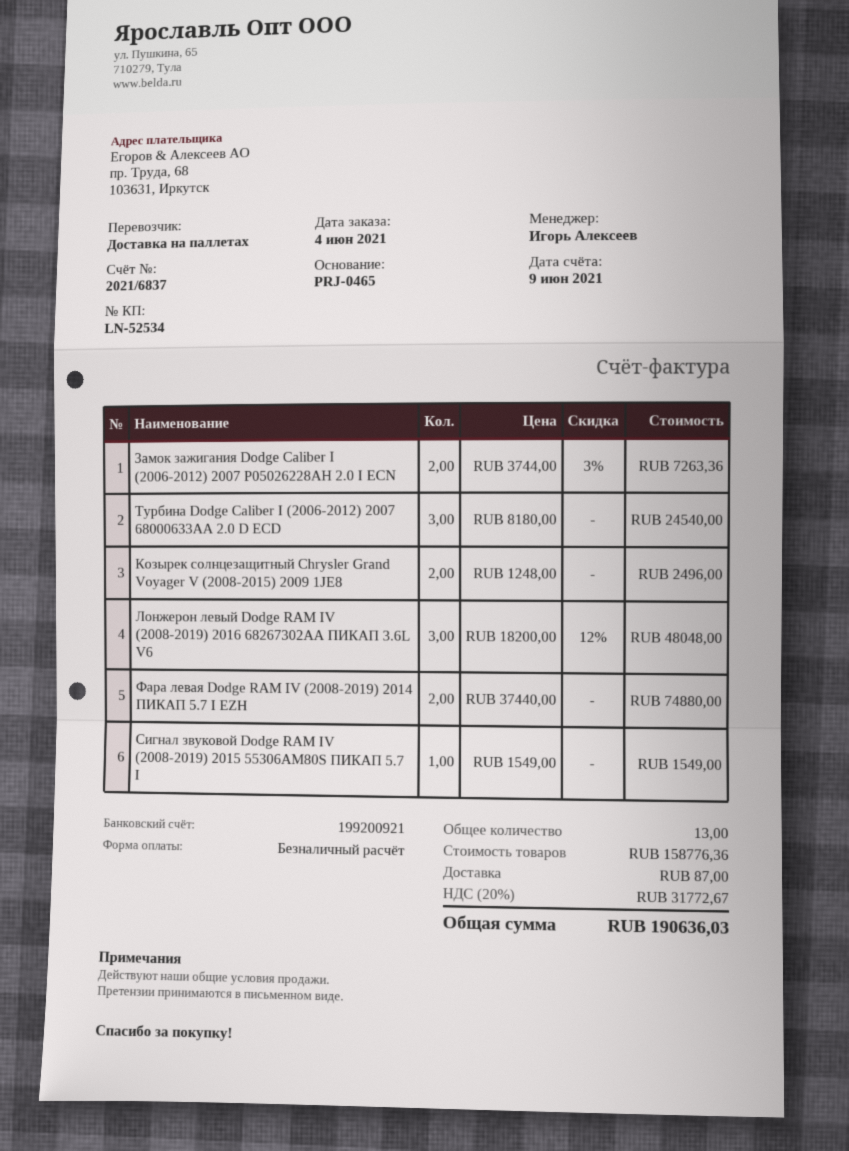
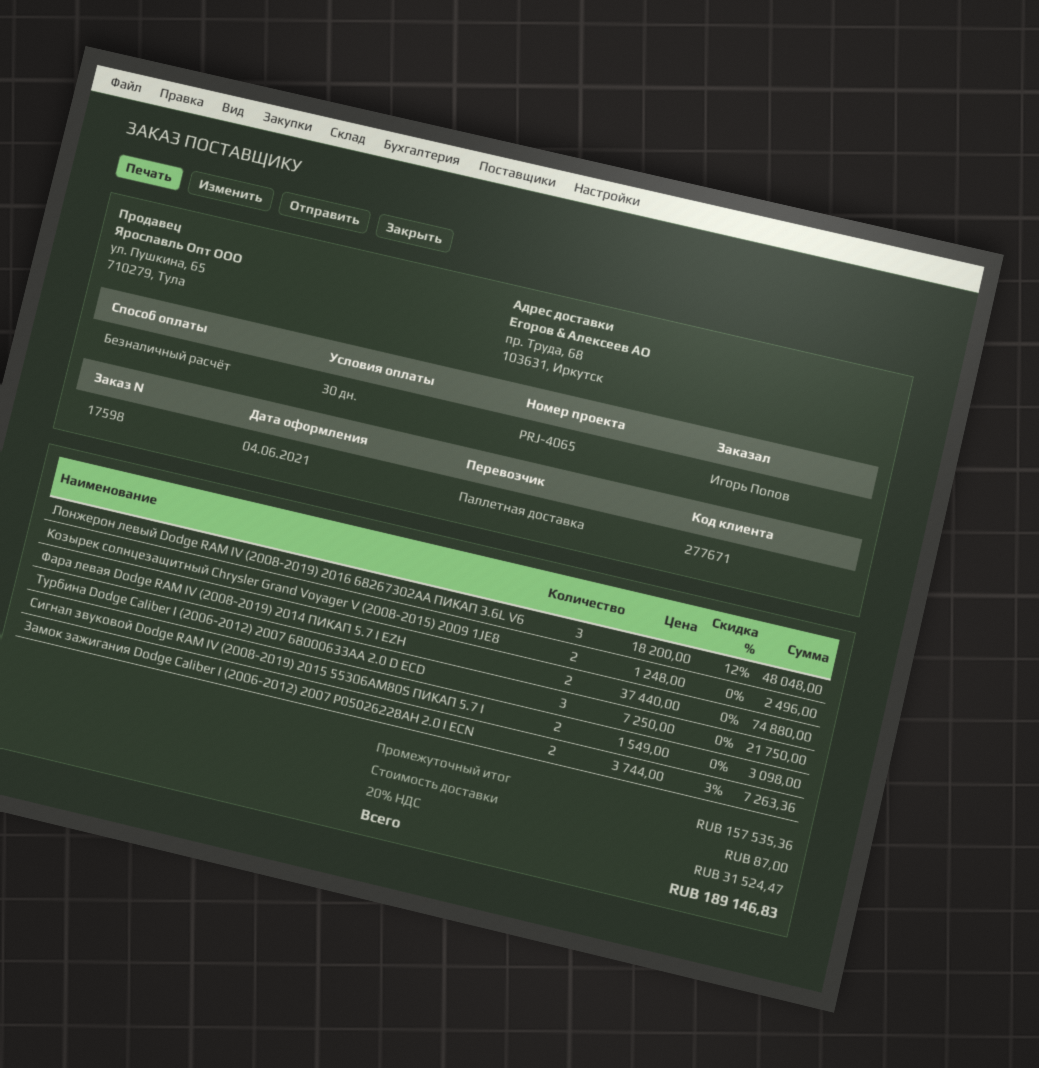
reference: PRJ-0465 -> PRJ-4065
Турбина Dodge Caliber I (2006-2012) 2007 68000633AA 2.0 D ECD: 3 x 8180.00 = 24540.00 -> 3 x 7250.00 = 21750.00
Сигнал звуковой Dodge RAM IV (2008-2019) 2015 55306AM80S ПИКАП 5.7 I: 1 x 1549.00 = 1549.00 -> 2 x 1549.00 = 3098.00
subtotal: 158776.36 -> 157535.36
tax: 20% = 31772.67 -> 20% = 31524.47
total: 190636.03 -> 189146.83

